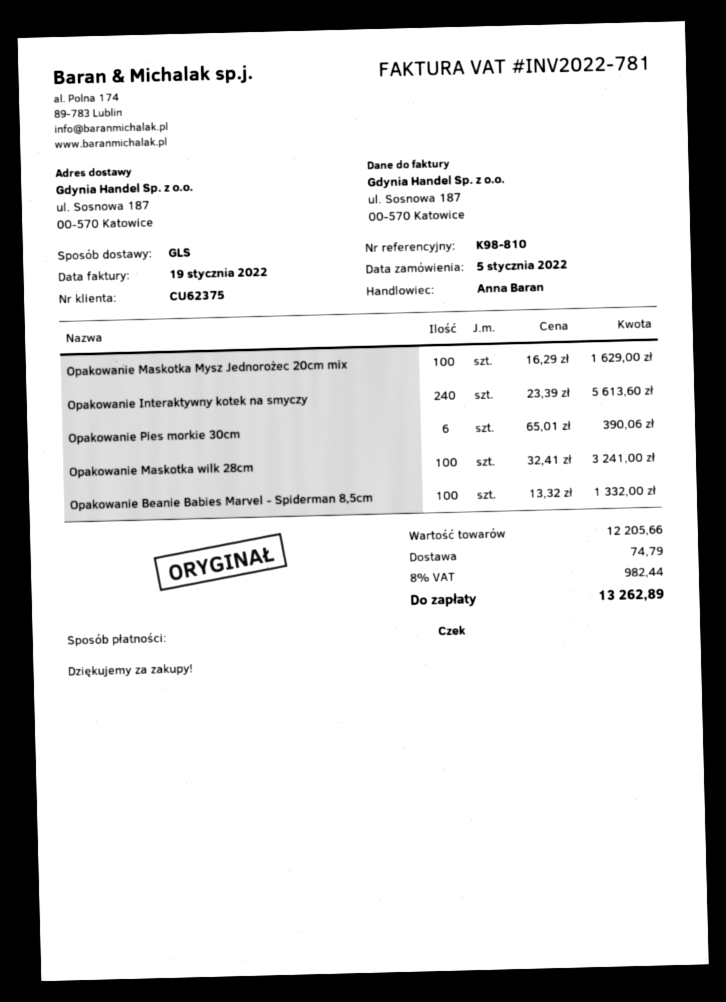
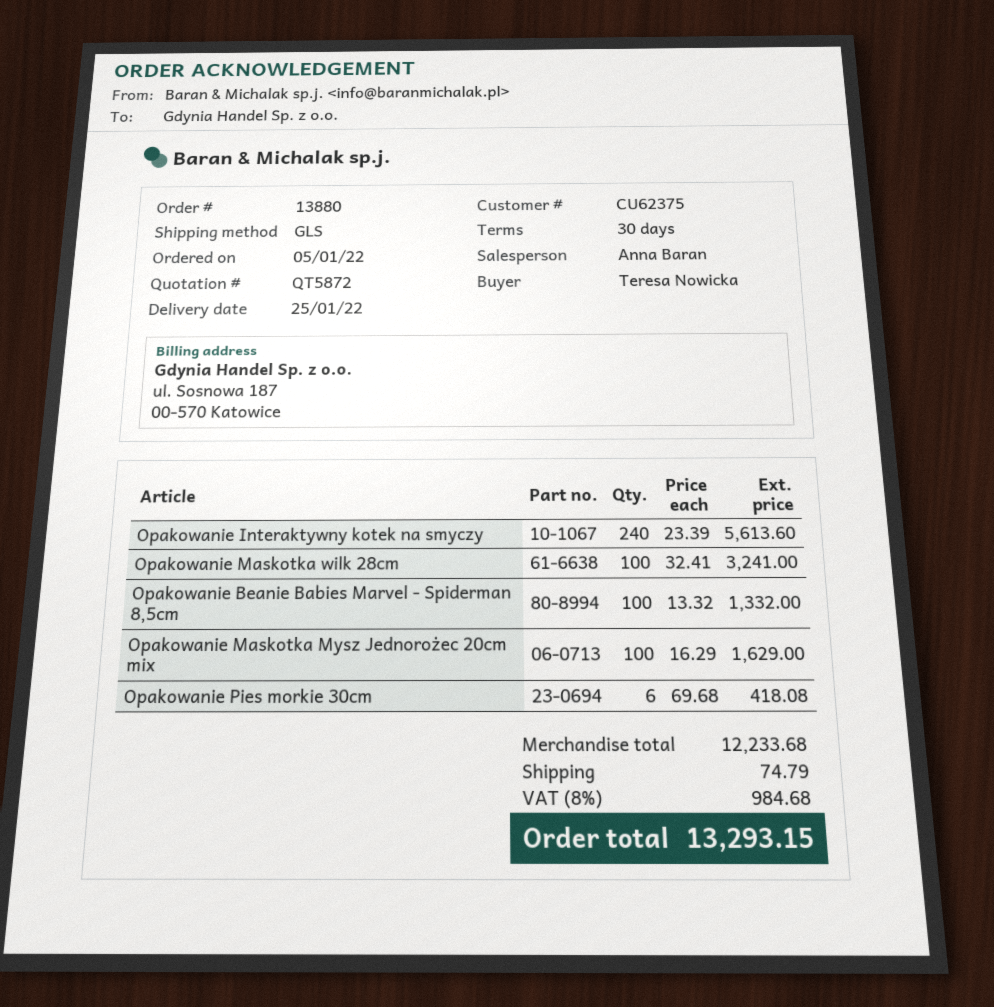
Opakowanie Pies morkie 30cm: 6 x 65.01 = 390.06 -> 6 x 69.68 = 418.08
subtotal: 12205.66 -> 12233.68
tax: 8% = 982.44 -> 8% = 984.68
total: 13262.89 -> 13293.15

